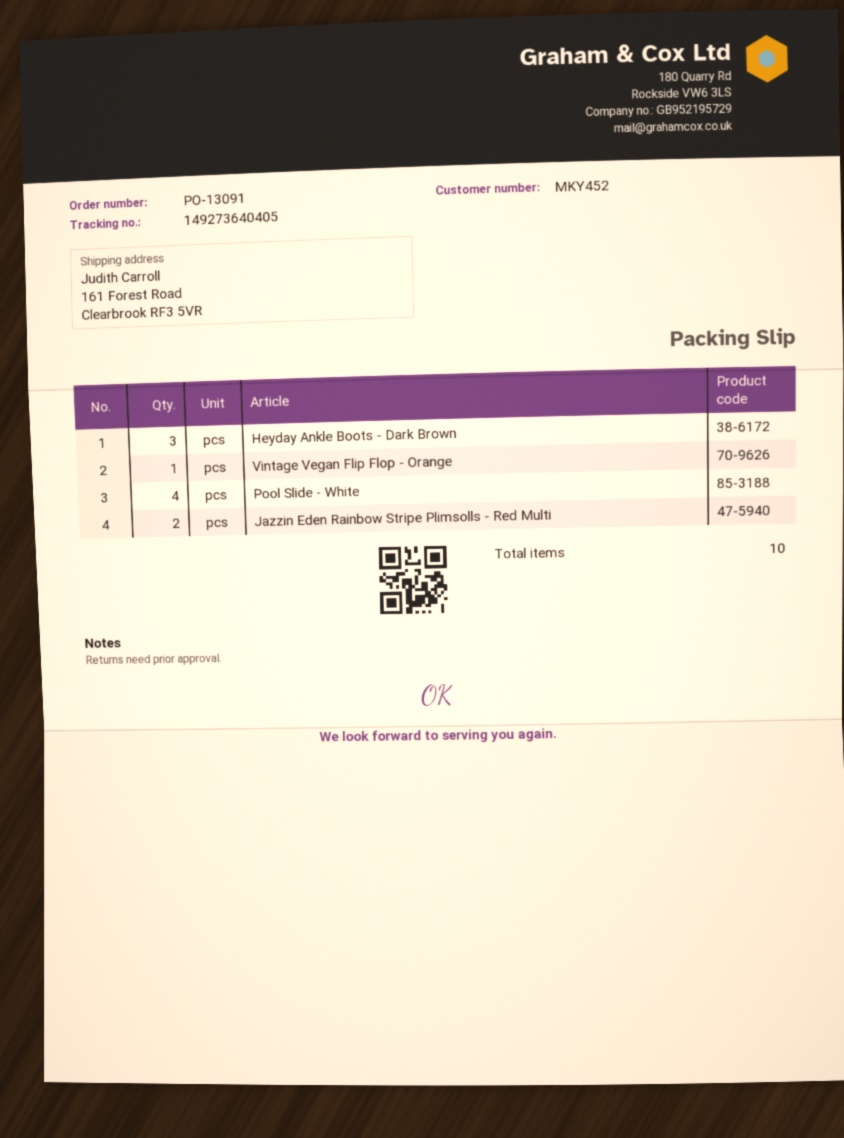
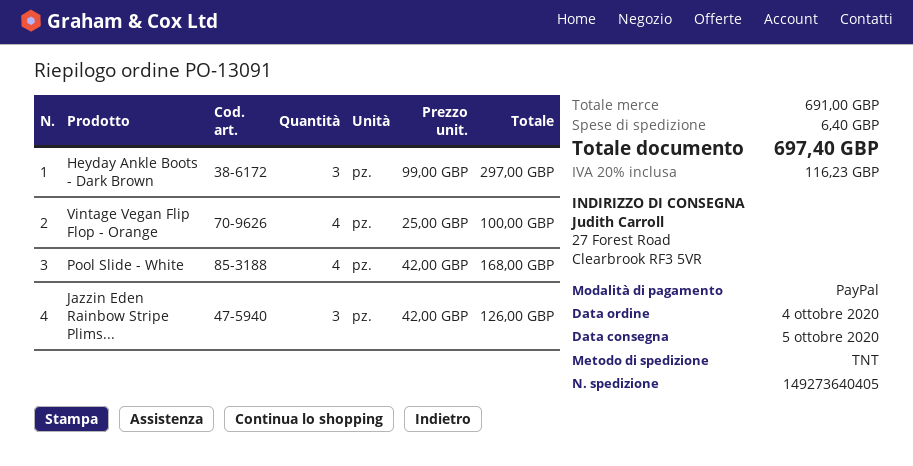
ship to: 161 Forest Road, Clearbrook RF3 5VR -> 27 Forest Road, Clearbrook RF3 5VR
Vintage Vegan Flip Flop - Orange: 1 -> 4
Jazzin Eden Rainbow Stripe Plimsolls - Red Multi: 2 -> 3

